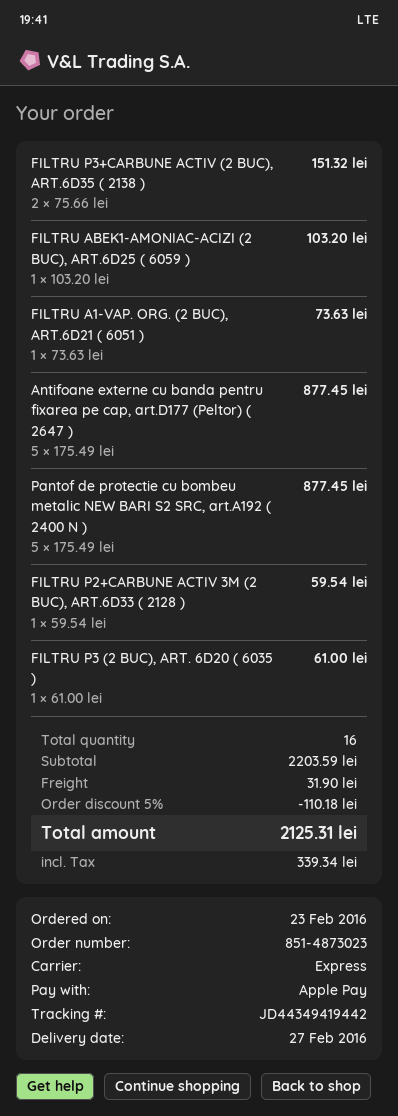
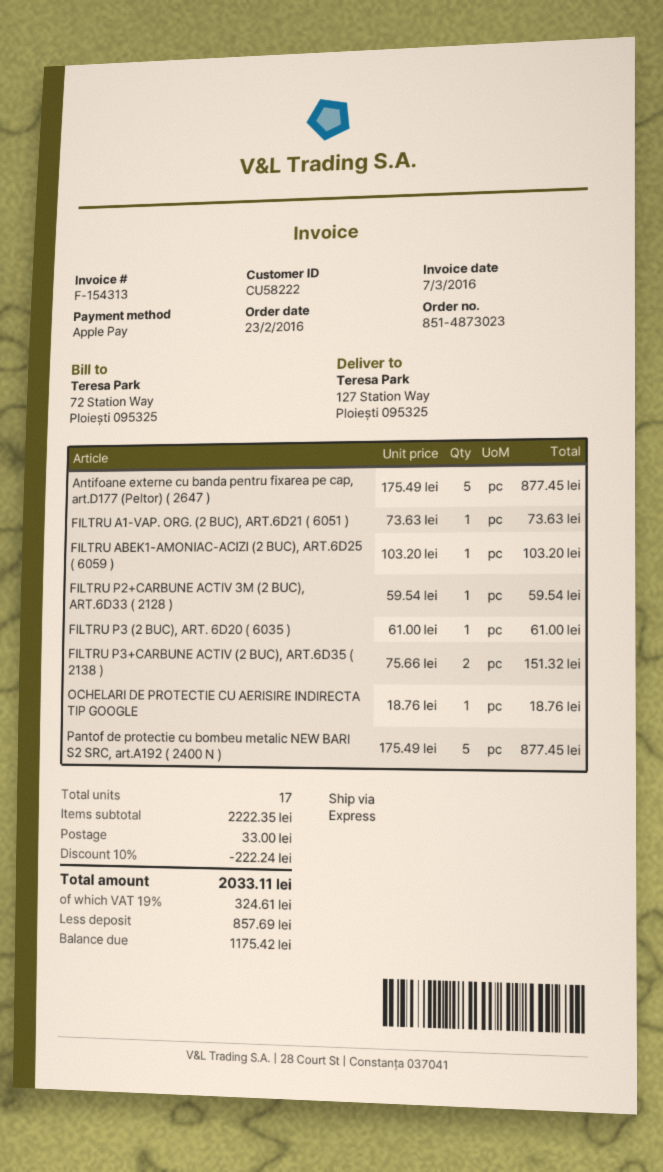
OCHELARI DE PROTECTIE CU AERISIRE INDIRECTA TIP GOOGLE: none -> 1 x 18.76 = 18.76
total quantity: 16 -> 17
subtotal: 2203.59 -> 2222.35
discount: 5% = 110.18 -> 10% = 222.24
shipping: 31.90 -> 33.00
tax: 339.34 -> 324.61
total: 2125.31 -> 2033.11

